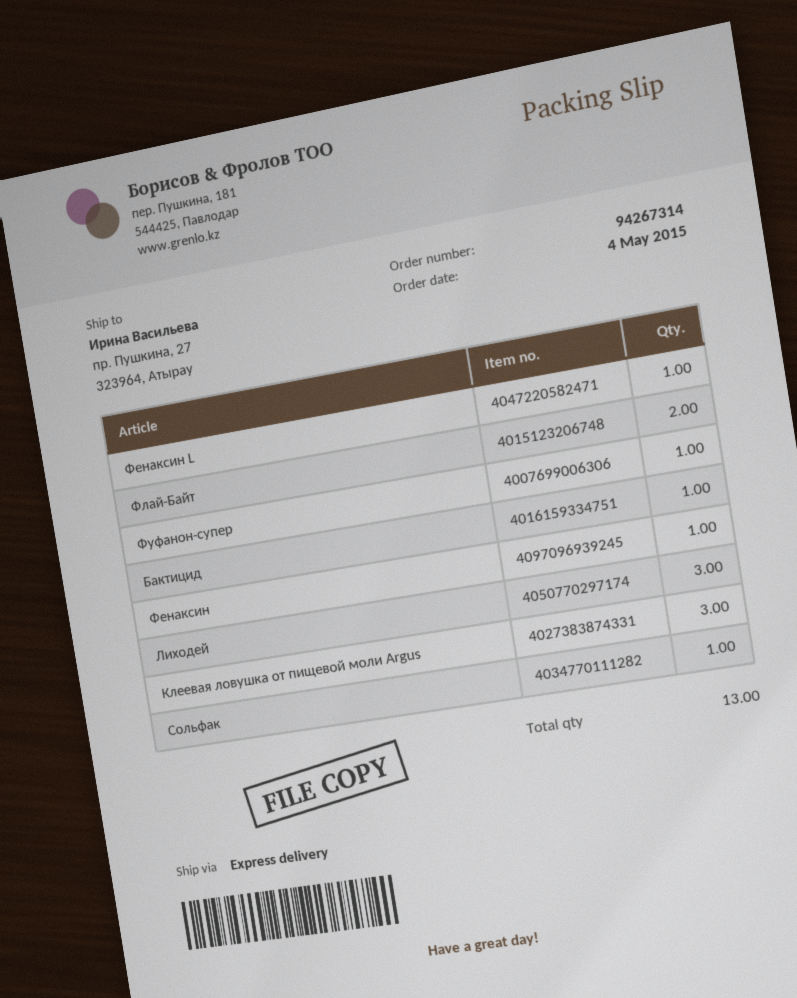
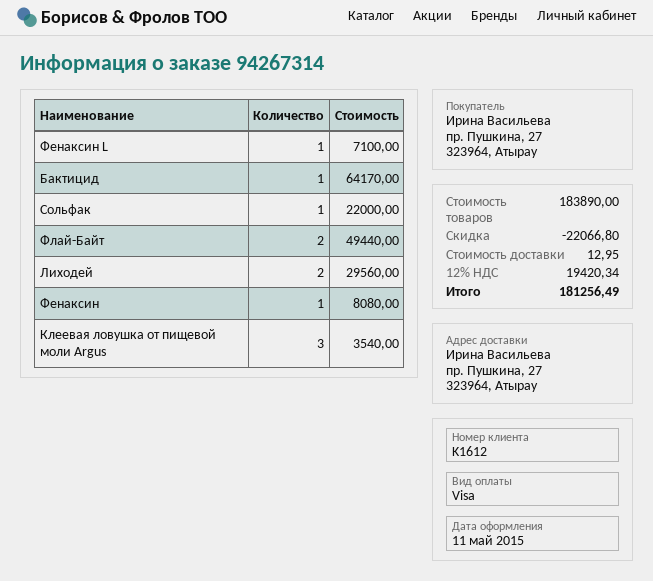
order date: 2015-05-04 -> 2015-05-11
Фуфанон-супер: 1 -> none
Лиходей: 3 -> 2

